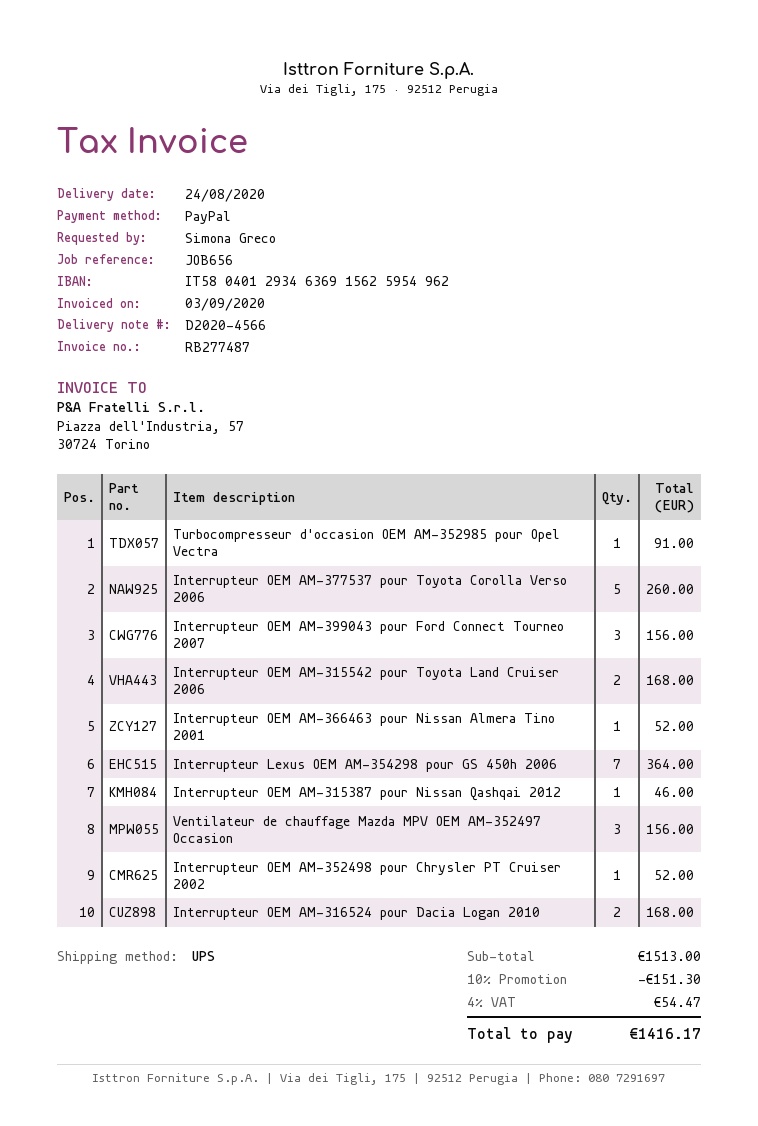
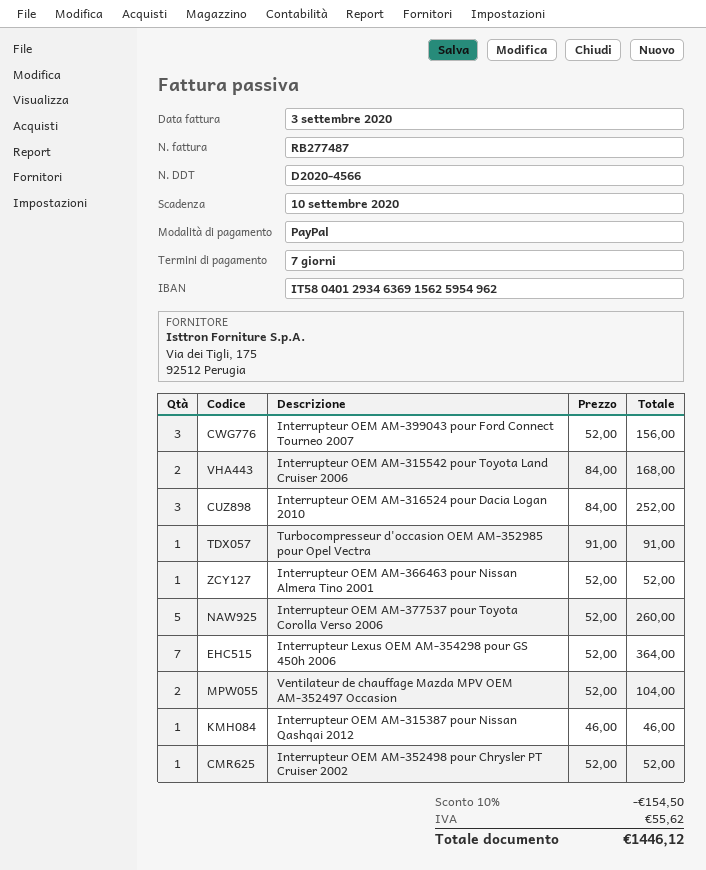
Ventilateur de chauffage Mazda MPV OEM AM-352497 Occasion: 3 for 156.00 -> 2 for 104.00
Interrupteur OEM AM-316524 pour Dacia Logan 2010: 2 for 168.00 -> 3 for 252.00
discount: 10% = 151.30 -> 10% = 154.50
tax: 54.47 -> 55.62
total: 1416.17 -> 1446.12

